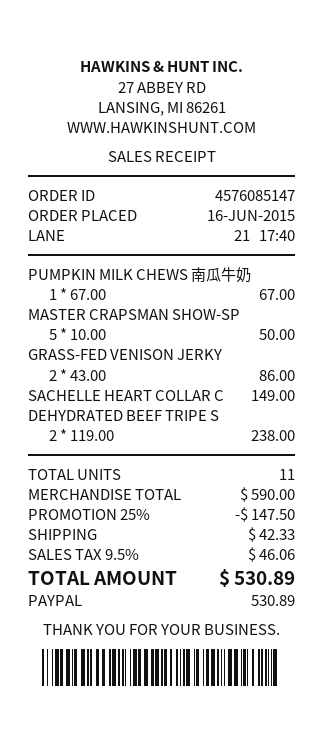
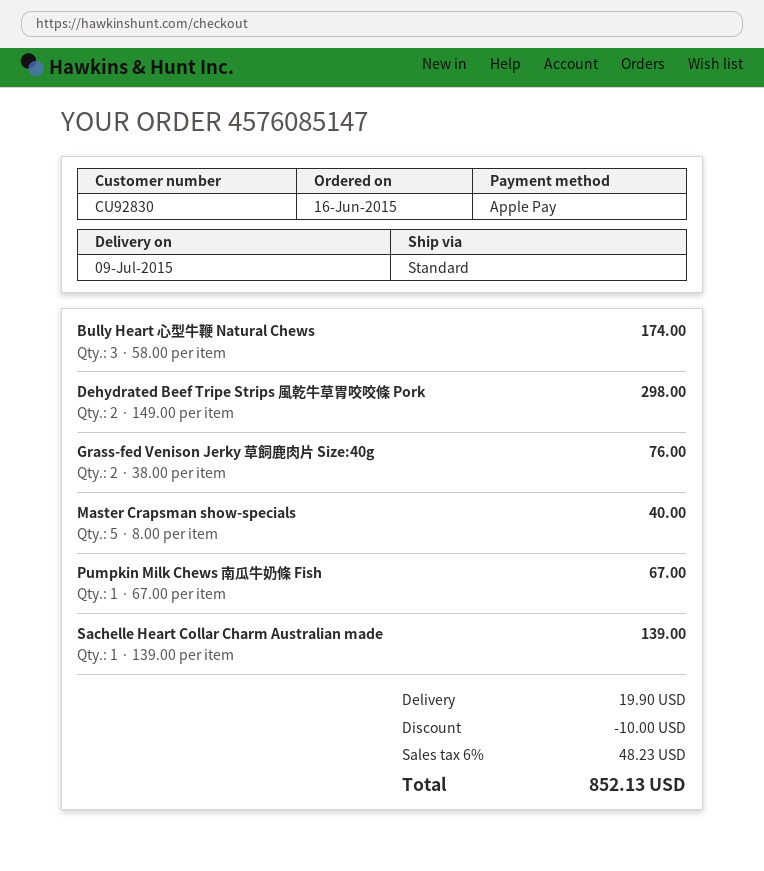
payment method: PayPal -> Apple Pay
MASTER CRAPSMAN SHOW-SP: 5 x 10.00 = 50.00 -> 5 x 8.00 = 40.00
GRASS-FED VENISON JERKY: 2 x 43.00 = 86.00 -> 2 x 38.00 = 76.00
SACHELLE HEART COLLAR C: 1 x 149.00 = 149.00 -> 1 x 139.00 = 139.00
DEHYDRATED BEEF TRIPE S: 2 x 119.00 = 238.00 -> 2 x 149.00 = 298.00
Bully Heart 心型牛鞭 Natural Chews: none -> 3 x 58.00 = 174.00
discount: 147.50 -> 10.00
shipping: 42.33 -> 19.90
tax: 9.5% = 46.06 -> 6% = 48.23
total: 530.89 -> 852.13

